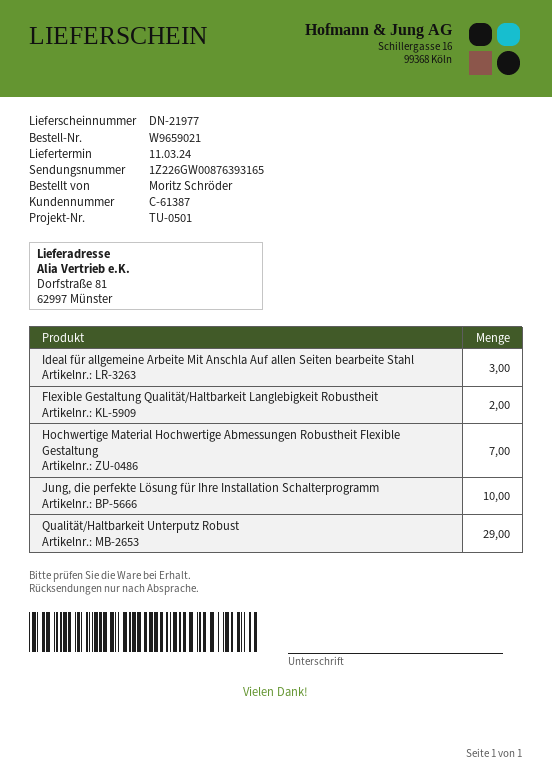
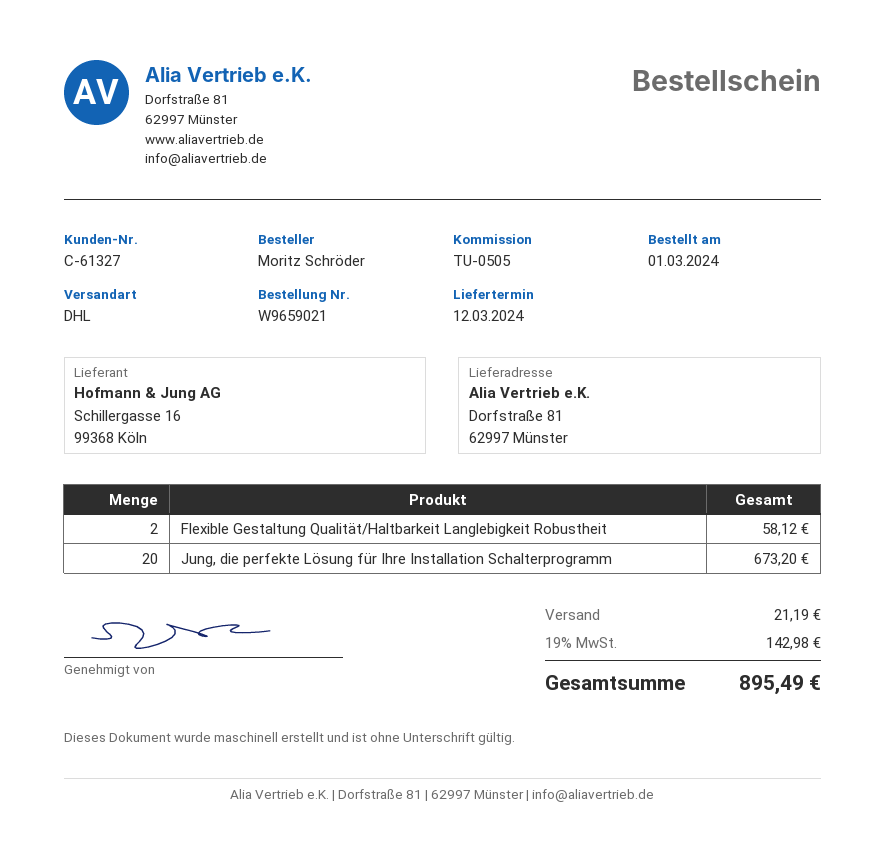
delivery date: 2024-03-11 -> 2024-03-12
customer number: C-61387 -> C-61327
reference: TU-0501 -> TU-0505
Ideal für allgemeine Arbeite Mit Anschla Auf allen Seiten bearbeite Stahl: 3 -> none
Hochwertige Material Hochwertige Abmessungen Robustheit Flexible Gestaltung: 7 -> none
Jung, die perfekte Lösung für Ihre Installation Schalterprogramm: 10 -> 20
Qualität/Haltbarkeit Unterputz Robust: 29 -> none

